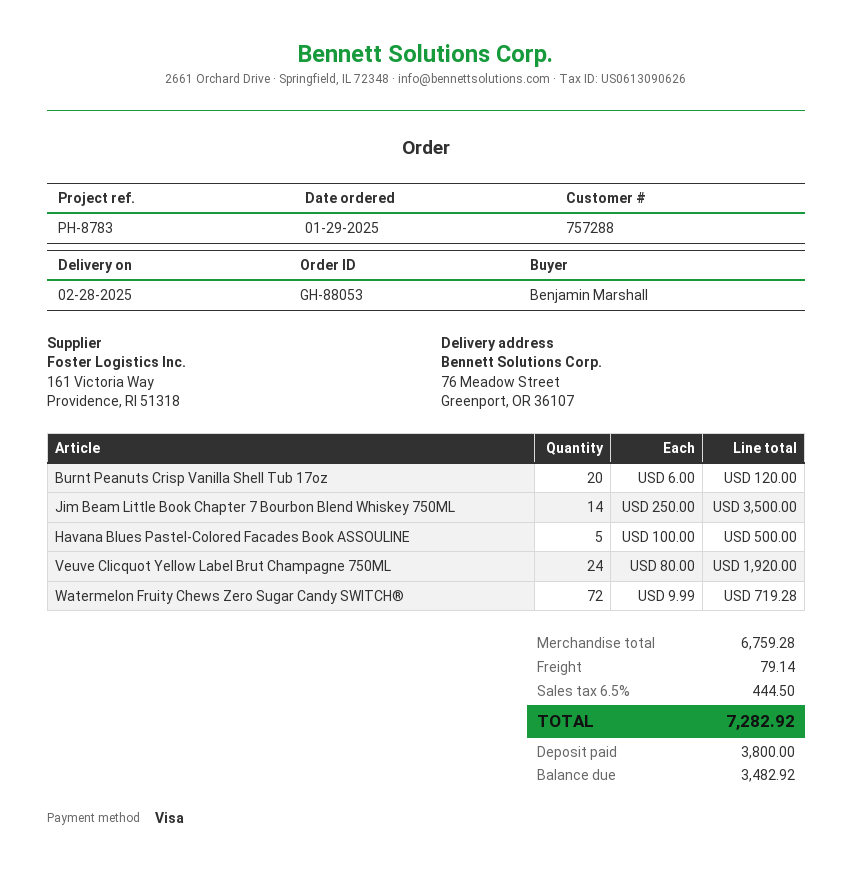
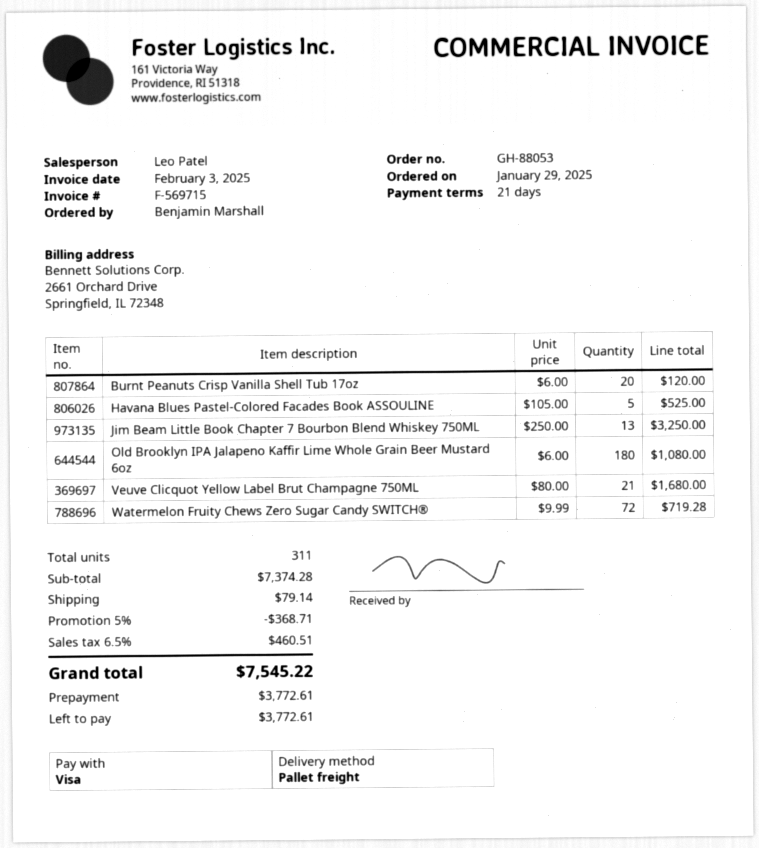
Jim Beam Little Book Chapter 7 Bourbon Blend Whiskey 750ML: 14 x 250.00 = 3500.00 -> 13 x 250.00 = 3250.00
Havana Blues Pastel-Colored Facades Book ASSOULINE: 5 x 100.00 = 500.00 -> 5 x 105.00 = 525.00
Veuve Clicquot Yellow Label Brut Champagne 750ML: 24 x 80.00 = 1920.00 -> 21 x 80.00 = 1680.00
Old Brooklyn IPA Jalapeno Kaffir Lime Whole Grain Beer Mustard 6oz: none -> 180 x 6.00 = 1080.00
subtotal: 6759.28 -> 7374.28
discount: none -> 5% = 368.71
tax: 6.5% = 444.50 -> 6.5% = 460.51
total: 7282.92 -> 7545.22
deposit: 3800.00 -> 3772.61
balance: 3482.92 -> 3772.61

